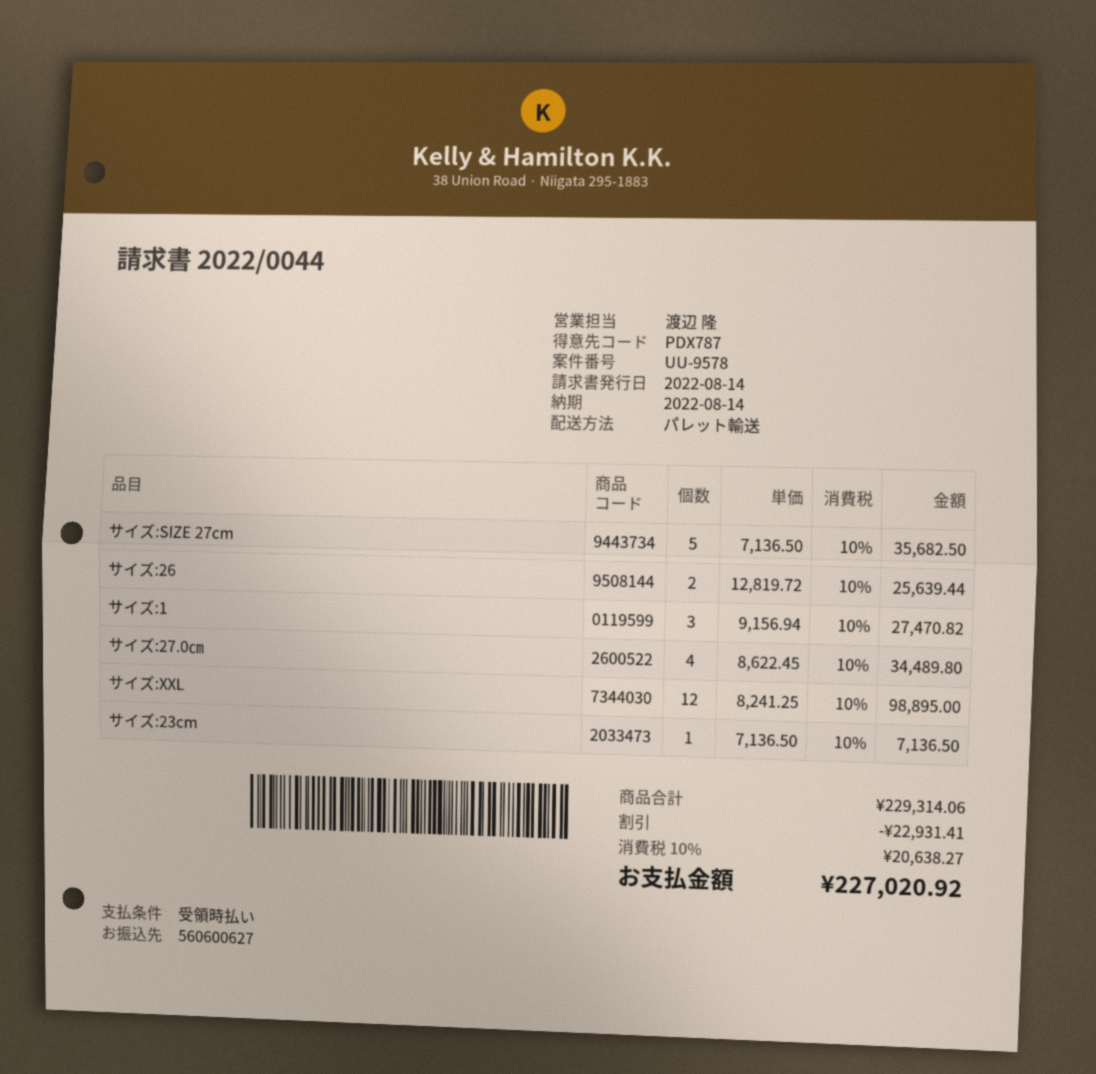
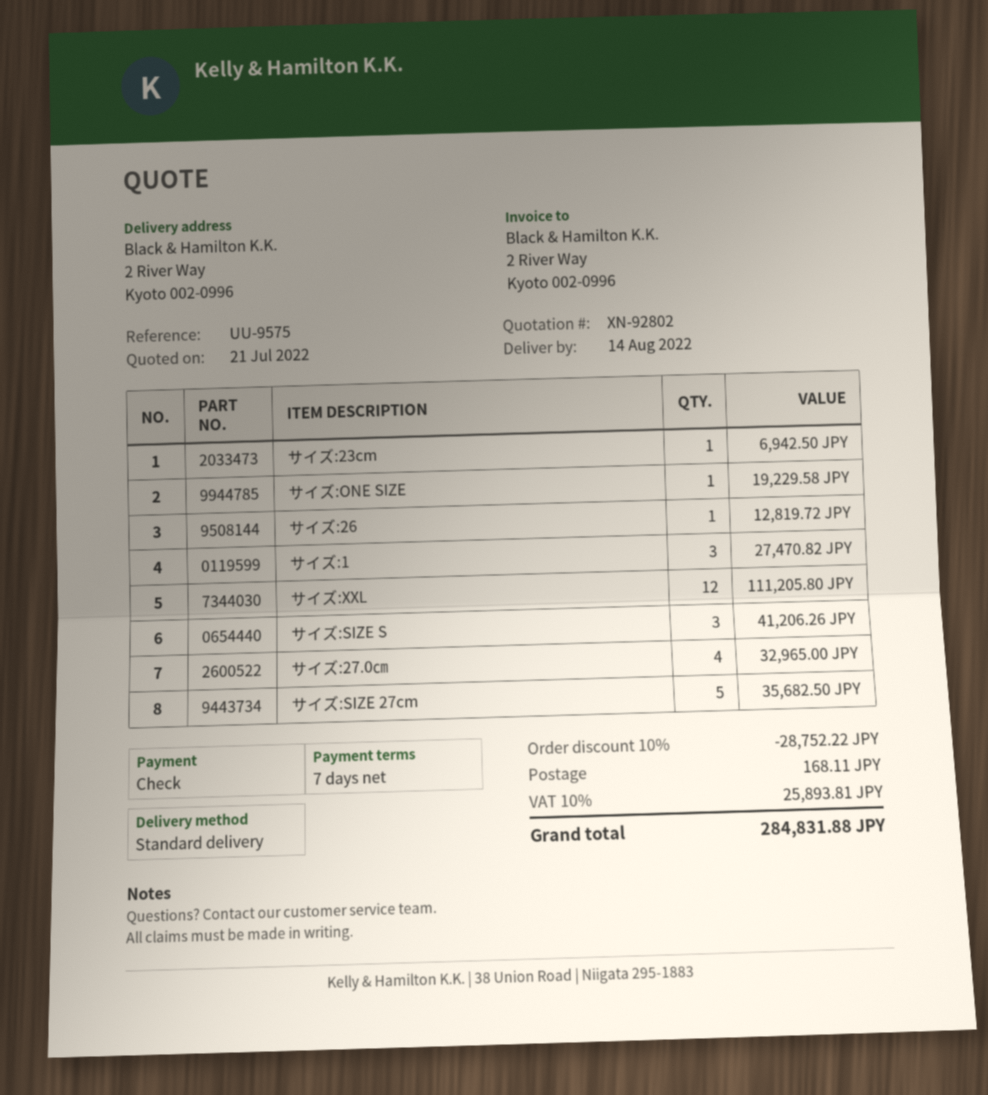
payment terms: on receipt -> 7 days
reference: UU-9578 -> UU-9575
shipping method: pallet freight -> standard
サイズ:26: 2 for 25639.44 -> 1 for 12819.72
サイズ:27.0㎝: 4 for 34489.80 -> 4 for 32965.00
サイズ:XXL: 12 for 98895.00 -> 12 for 111205.80
サイズ:23cm: 1 for 7136.50 -> 1 for 6942.50
サイズ:ONE SIZE: none -> 1 for 19229.58
サイズ:SIZE S: none -> 3 for 41206.26
discount: 22931.41 -> 28752.22
shipping: none -> 168.11
tax: 10% = 20638.27 -> 10% = 25893.81
total: 227020.92 -> 284831.88

